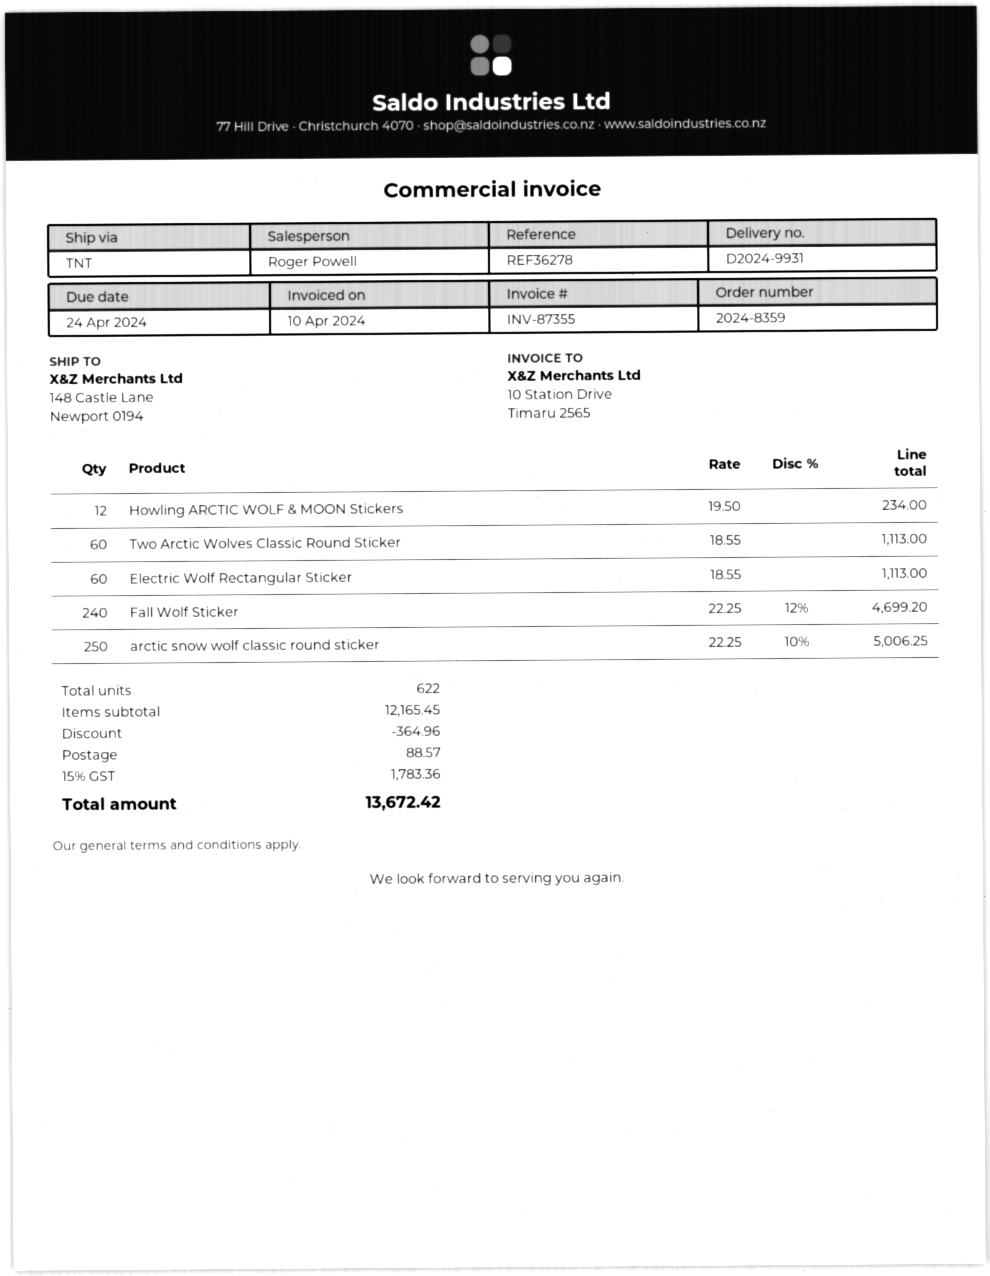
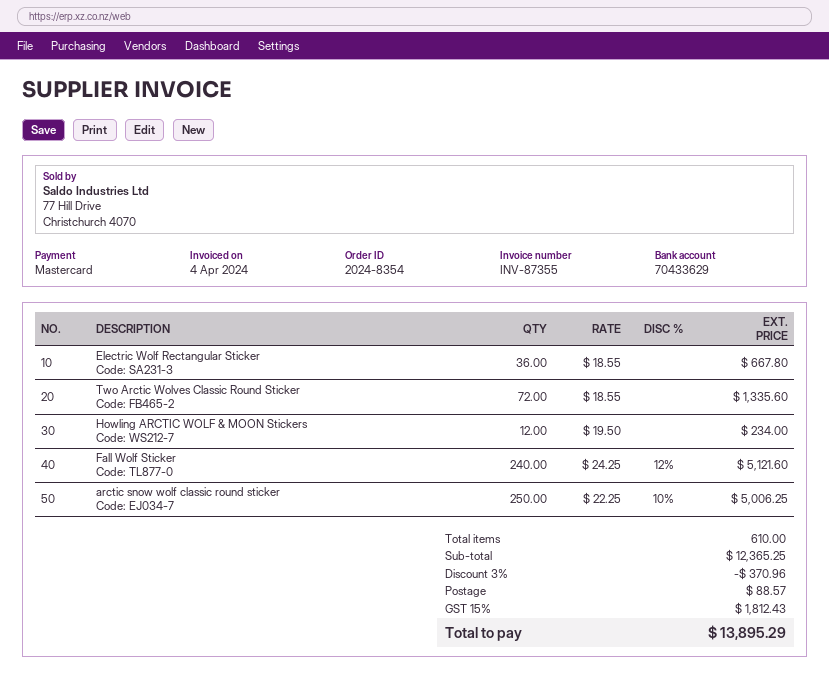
order number: 2024-8359 -> 2024-8354
invoice date: 2024-04-10 -> 2024-04-04
Two Arctic Wolves Classic Round Sticker: 60 x 18.55 = 1113.00 -> 72 x 18.55 = 1335.60
Electric Wolf Rectangular Sticker: 60 x 18.55 = 1113.00 -> 36 x 18.55 = 667.80
Fall Wolf Sticker: 240 x 22.25 - 12% = 4699.20 -> 240 x 24.25 - 12% = 5121.60
total quantity: 622 -> 610
subtotal: 12165.45 -> 12365.25
discount: 364.96 -> 370.96
tax: 15% = 1783.36 -> 15% = 1812.43
total: 13672.42 -> 13895.29

